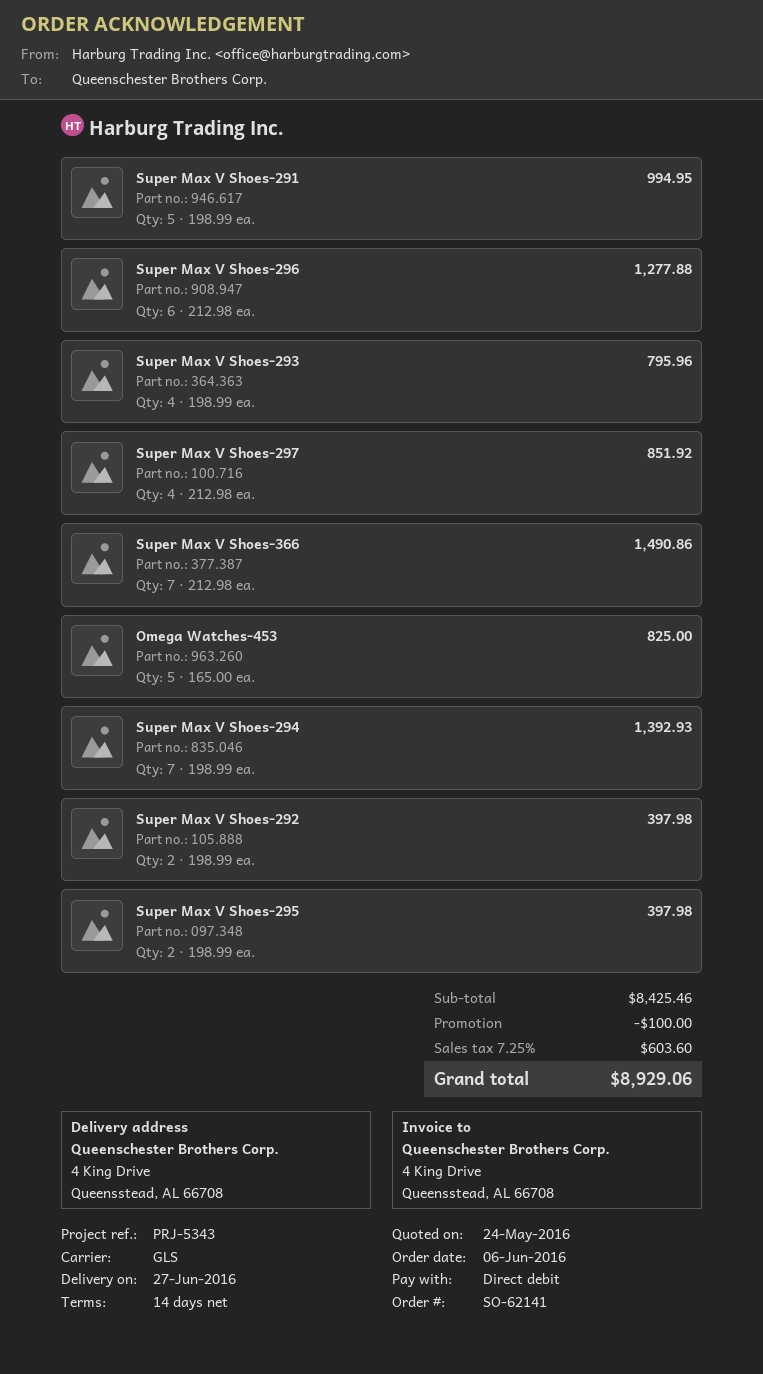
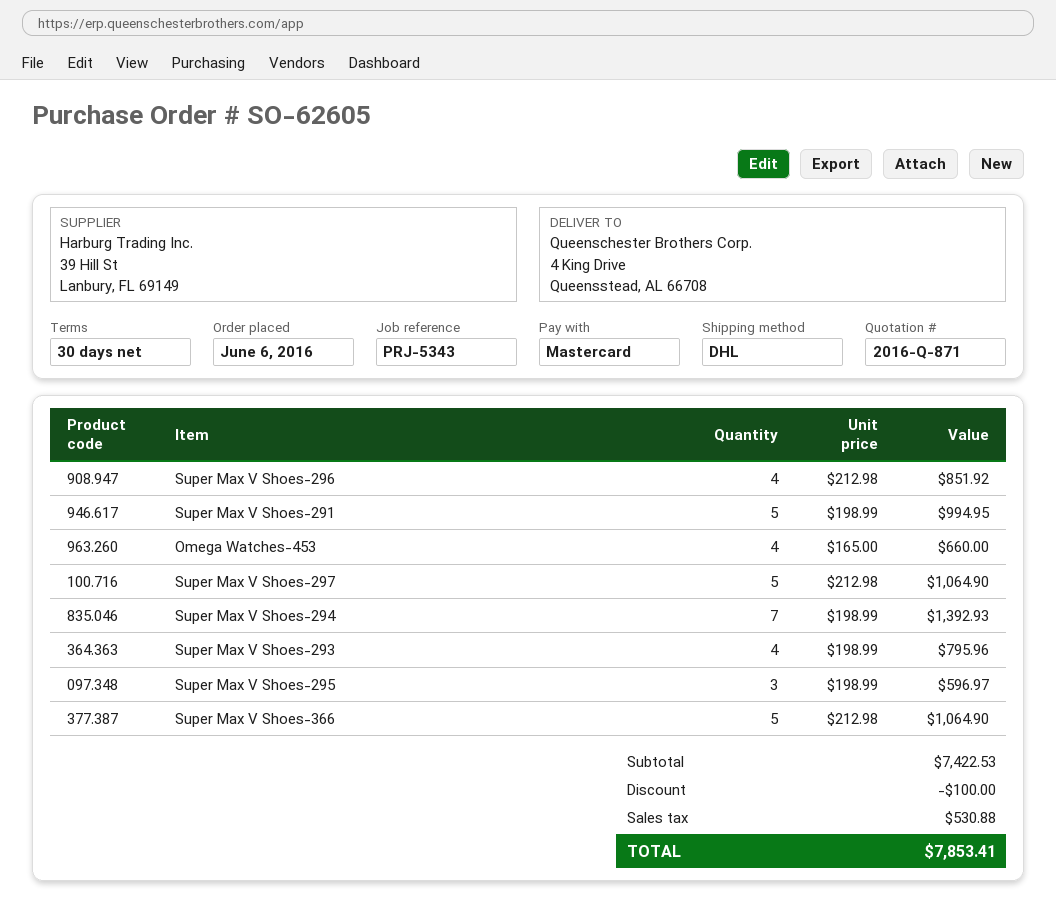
order number: SO-62141 -> SO-62605
payment terms: 14 days -> 30 days
payment method: direct debit -> Mastercard
shipping method: GLS -> DHL
Super Max V Shoes-296: 6 x 212.98 = 1277.88 -> 4 x 212.98 = 851.92
Super Max V Shoes-297: 4 x 212.98 = 851.92 -> 5 x 212.98 = 1064.90
Super Max V Shoes-366: 7 x 212.98 = 1490.86 -> 5 x 212.98 = 1064.90
Omega Watches-453: 5 x 165.00 = 825.00 -> 4 x 165.00 = 660.00
Super Max V Shoes-292: 2 x 198.99 = 397.98 -> none
Super Max V Shoes-295: 2 x 198.99 = 397.98 -> 3 x 198.99 = 596.97
subtotal: 8425.46 -> 7422.53
tax: 603.60 -> 530.88
total: 8929.06 -> 7853.41

